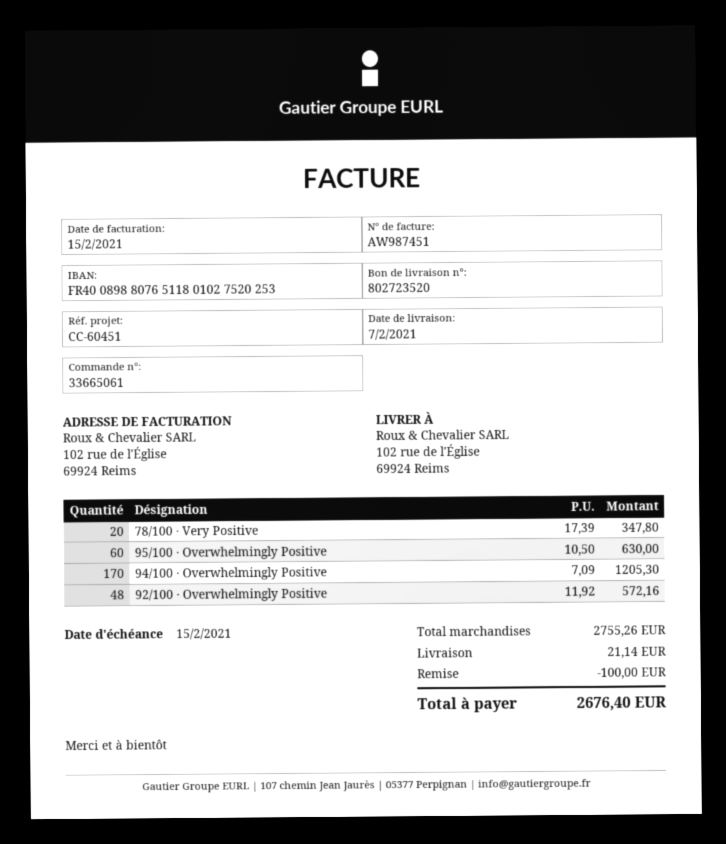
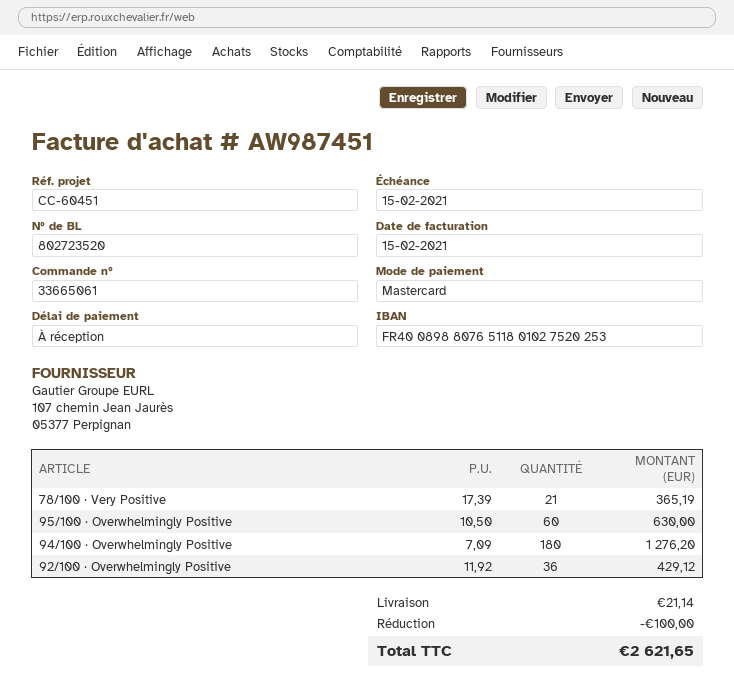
78/100 · Very Positive: 20 x 17.39 = 347.80 -> 21 x 17.39 = 365.19
94/100 · Overwhelmingly Positive: 170 x 7.09 = 1205.30 -> 180 x 7.09 = 1276.20
92/100 · Overwhelmingly Positive: 48 x 11.92 = 572.16 -> 36 x 11.92 = 429.12
total: 2676.40 -> 2621.65

